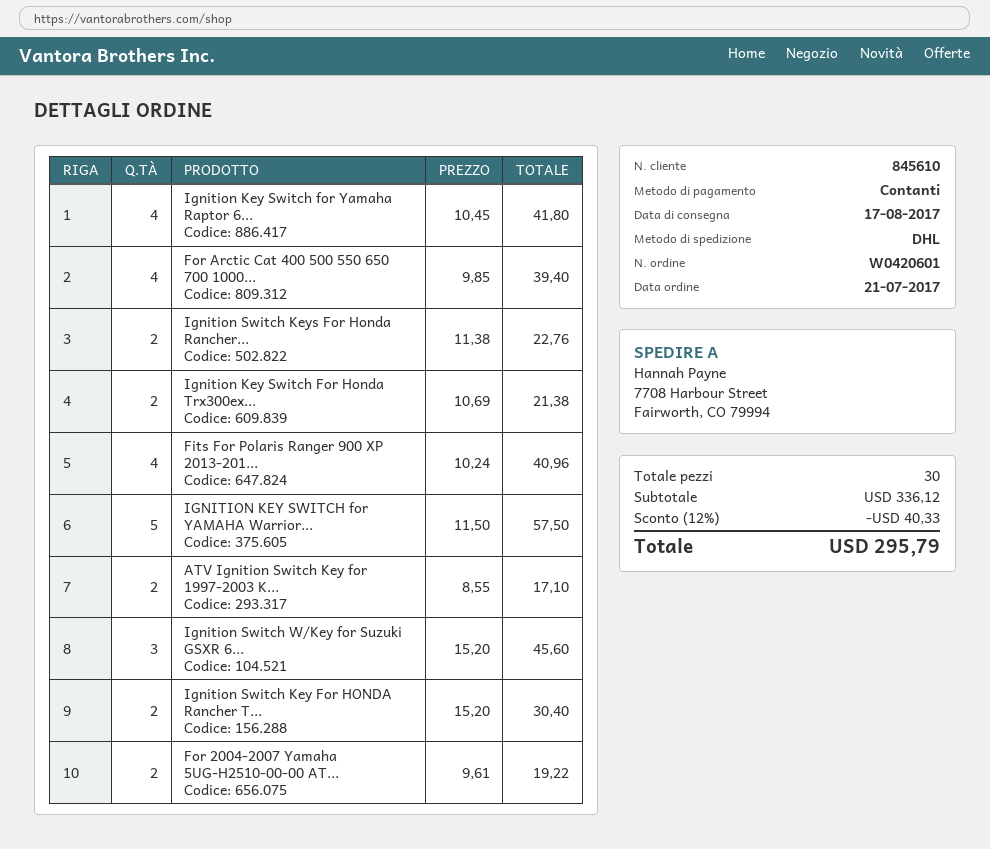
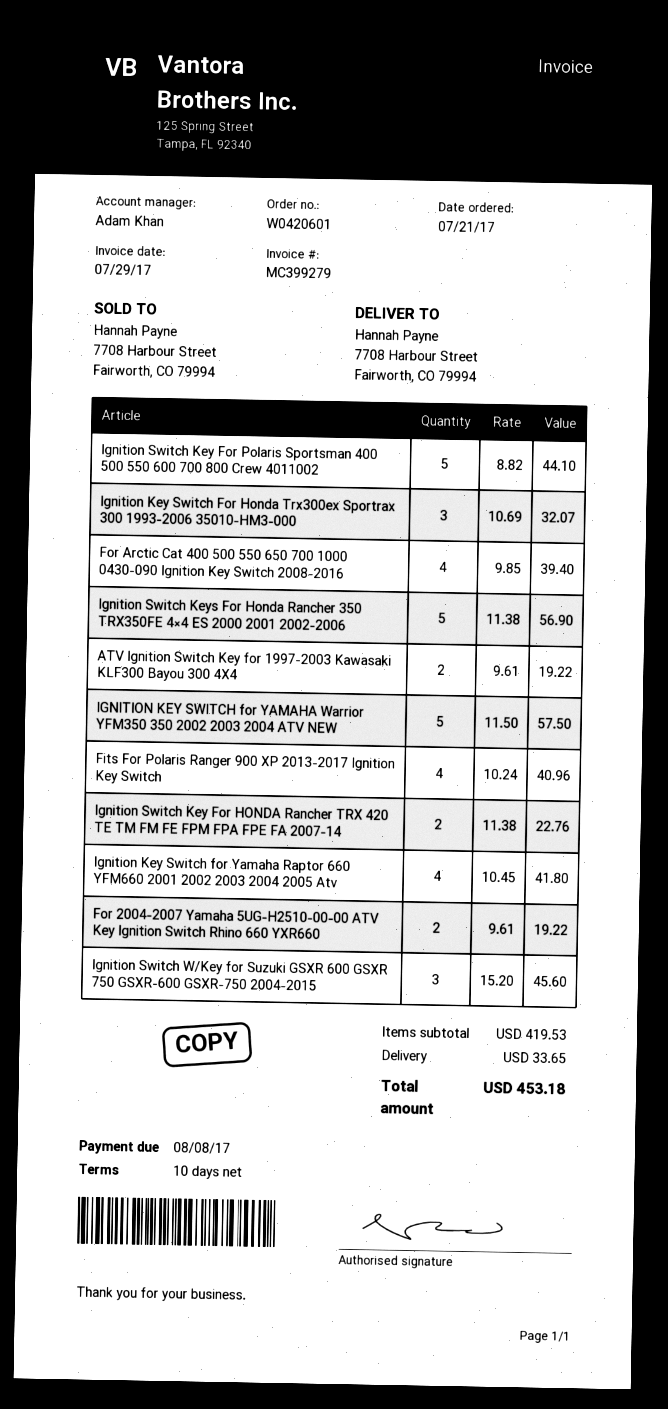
Ignition Switch Keys For Honda Rancher...: 2 x 11.38 = 22.76 -> 5 x 11.38 = 56.90
Ignition Key Switch For Honda Trx300ex...: 2 x 10.69 = 21.38 -> 3 x 10.69 = 32.07
ATV Ignition Switch Key for 1997-2003 K...: 2 x 8.55 = 17.10 -> 2 x 9.61 = 19.22
Ignition Switch Key For HONDA Rancher T...: 2 x 15.20 = 30.40 -> 2 x 11.38 = 22.76
Ignition Switch Key For Polaris Sportsman 400 500 550 600 700 800 Crew 4011002: none -> 5 x 8.82 = 44.10
subtotal: 336.12 -> 419.53
discount: 12% = 40.33 -> none
shipping: none -> 33.65
total: 295.79 -> 453.18

